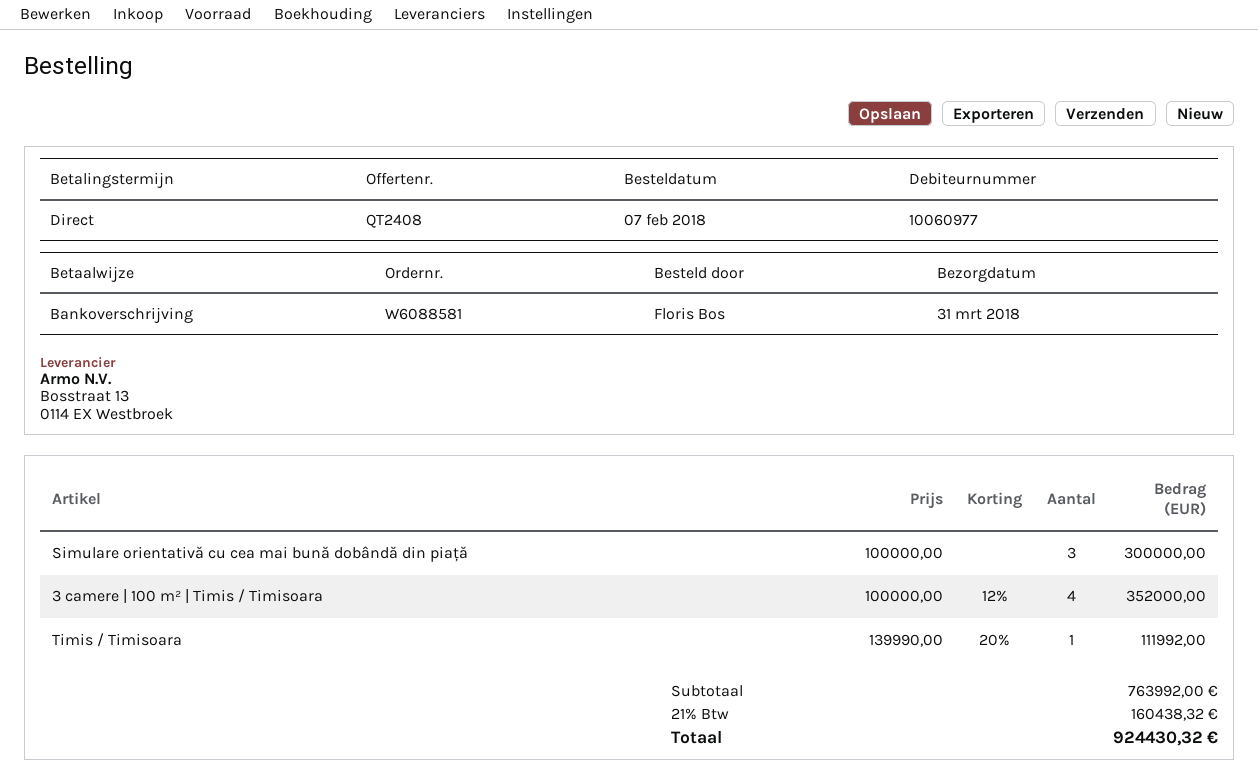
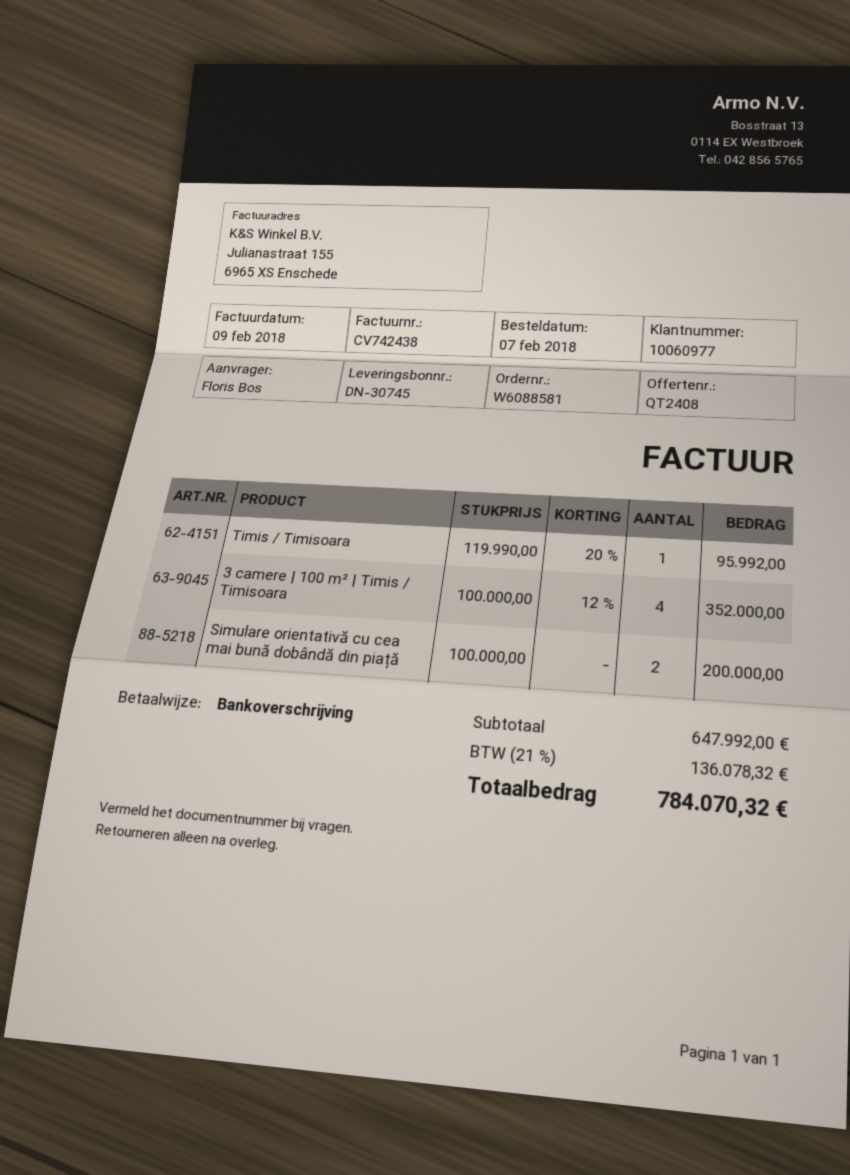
Simulare orientativă cu cea mai bună dobândă din piață: 3 x 100000.00 = 300000.00 -> 2 x 100000.00 = 200000.00
Timis / Timisoara: 1 x 139990.00 - 20% = 111992.00 -> 1 x 119990.00 - 20% = 95992.00
subtotal: 763992.00 -> 647992.00
tax: 21% = 160438.32 -> 21% = 136078.32
total: 924430.32 -> 784070.32

